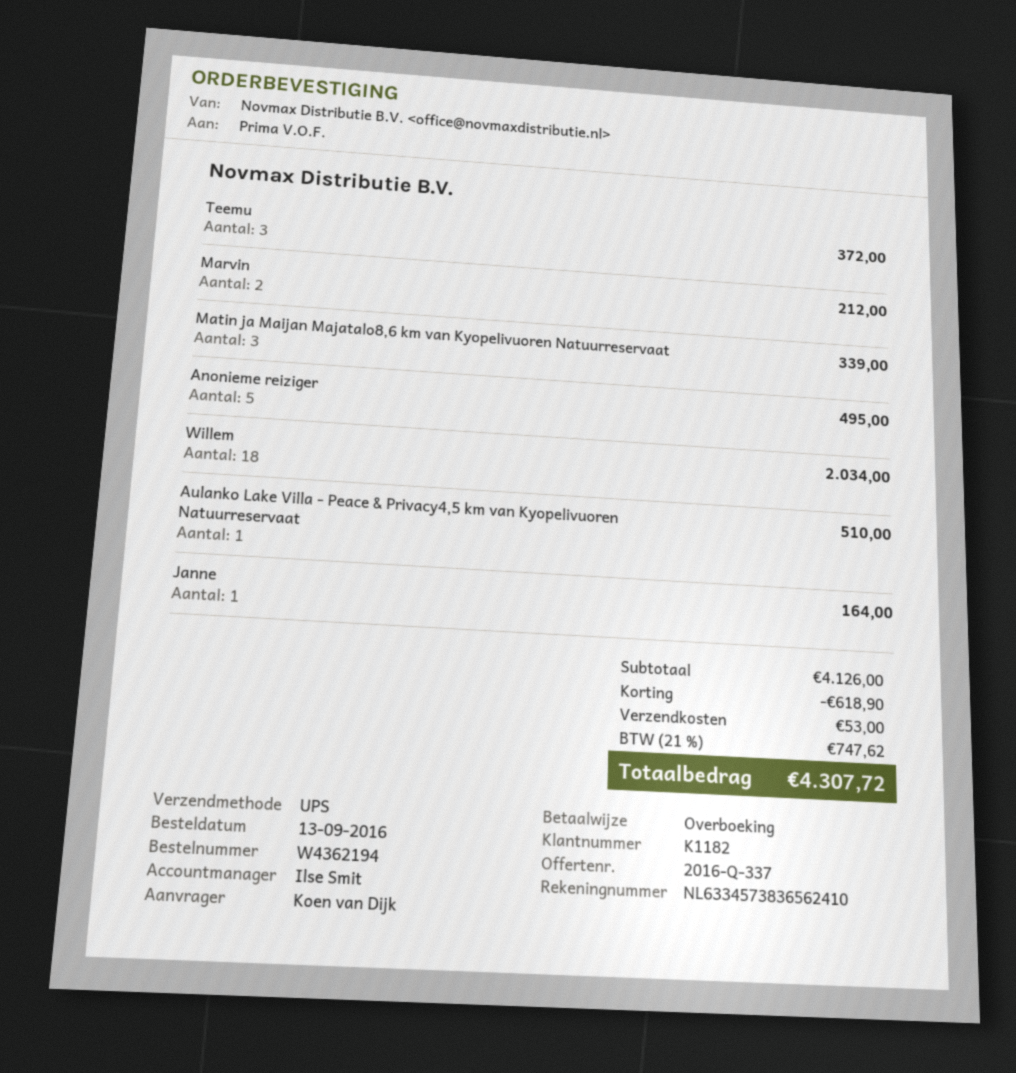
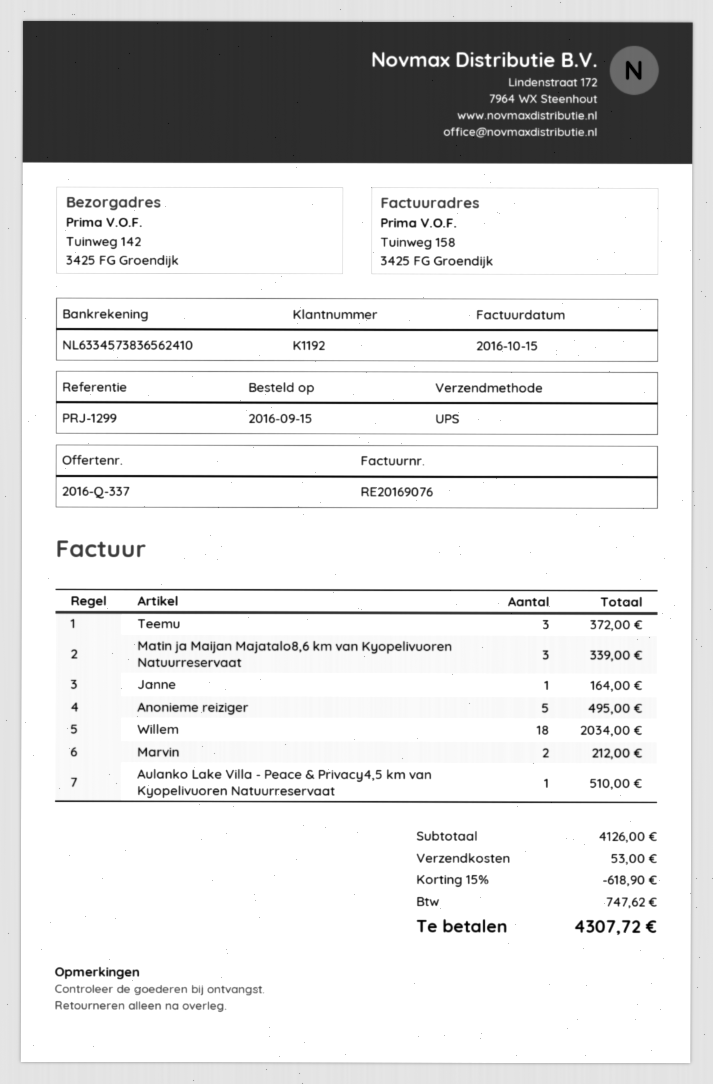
order date: 2016-09-13 -> 2016-09-15
customer number: K1182 -> K1192

